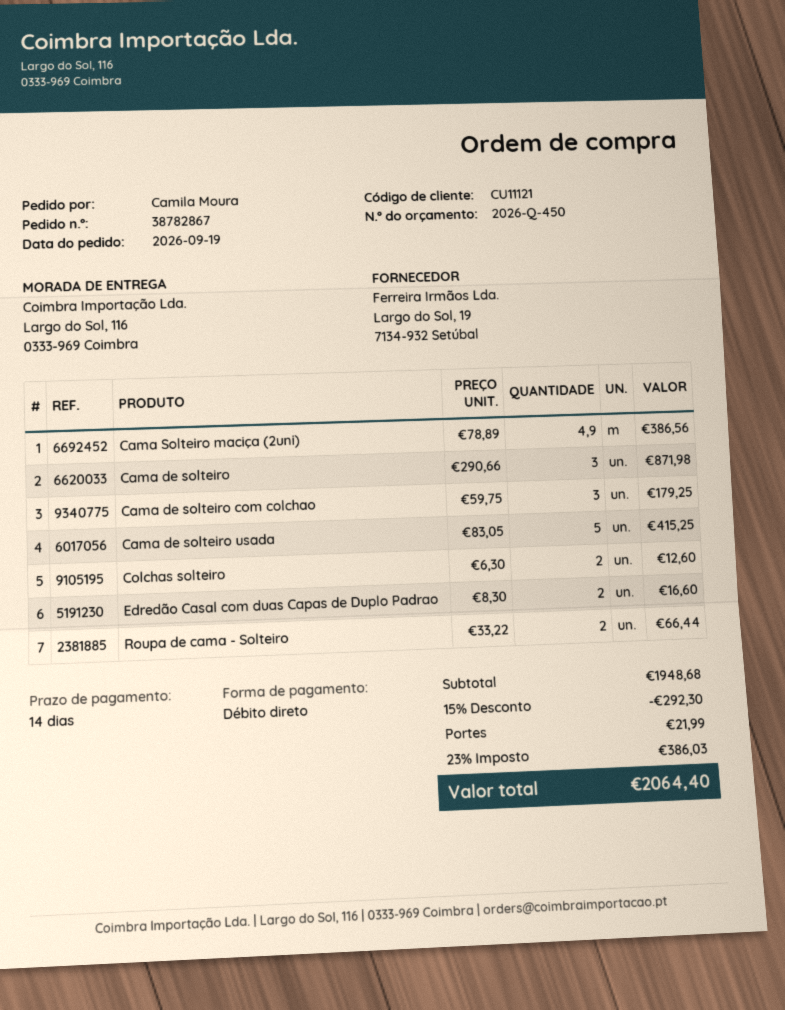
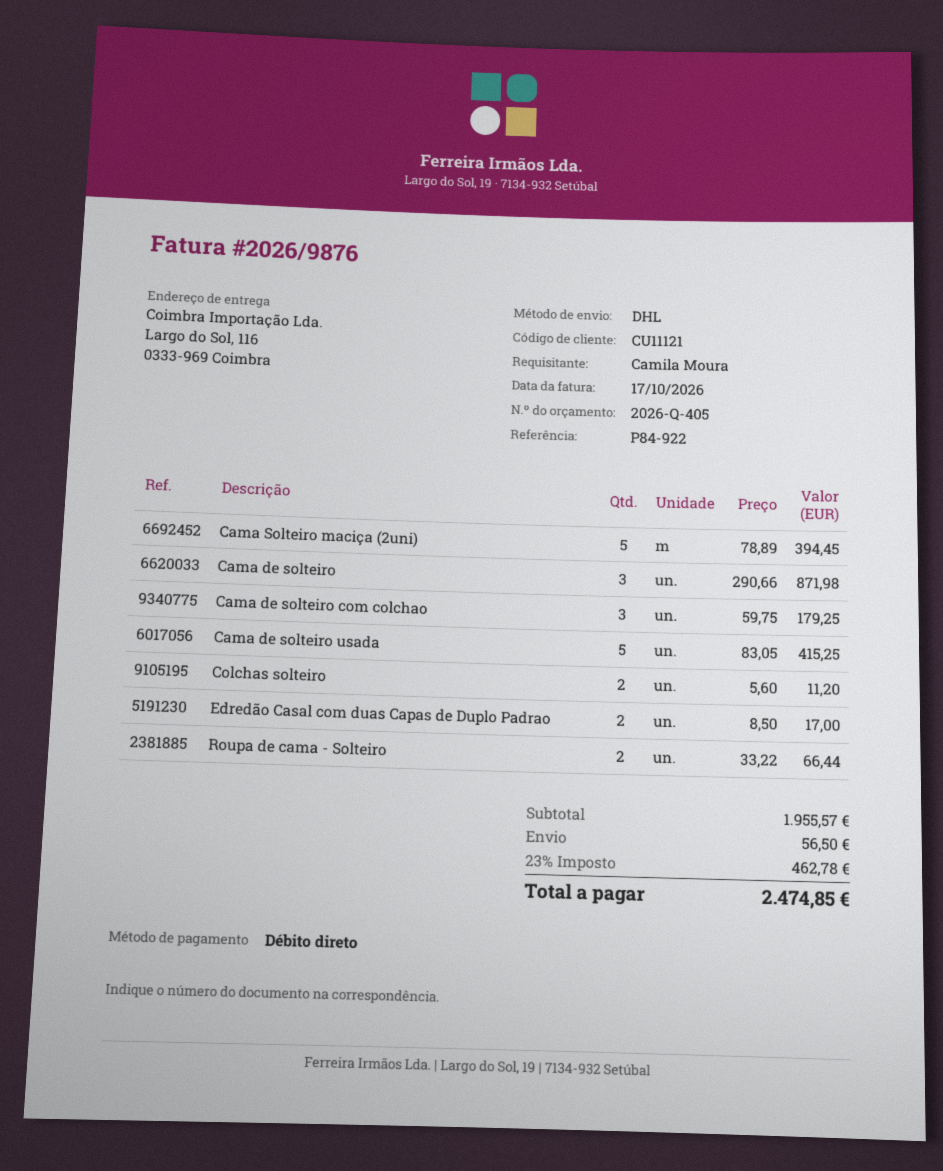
quote number: 2026-Q-450 -> 2026-Q-405
Cama Solteiro maciça (2uni): 4.9 x 78.89 = 386.56 -> 5 x 78.89 = 394.45
Colchas solteiro: 2 x 6.30 = 12.60 -> 2 x 5.60 = 11.20
Edredão Casal com duas Capas de Duplo Padrao: 2 x 8.30 = 16.60 -> 2 x 8.50 = 17.00
subtotal: 1948.68 -> 1955.57
discount: 15% = 292.30 -> none
shipping: 21.99 -> 56.50
tax: 23% = 386.03 -> 23% = 462.78
total: 2064.40 -> 2474.85

